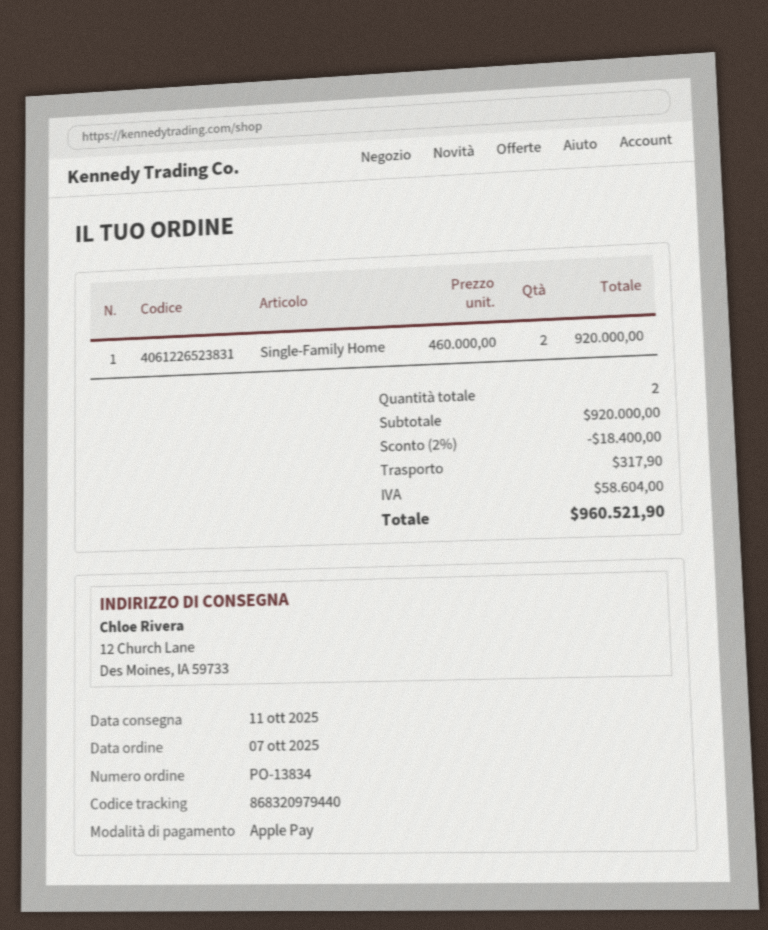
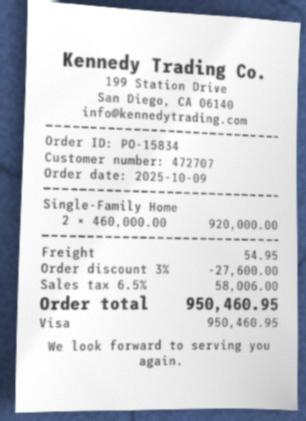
order number: PO-13834 -> PO-15834
order date: 2025-10-07 -> 2025-10-09
payment method: Apple Pay -> Visa
discount: 2% = 18400.00 -> 3% = 27600.00
shipping: 317.90 -> 54.95
tax: 58604.00 -> 58006.00
total: 960521.90 -> 950460.95

